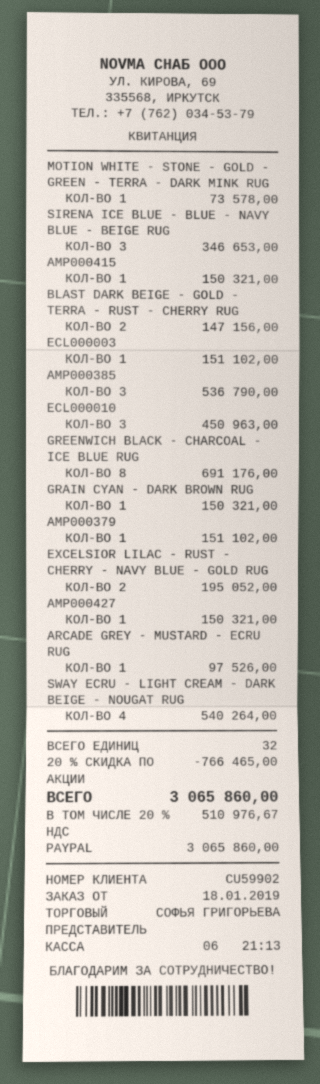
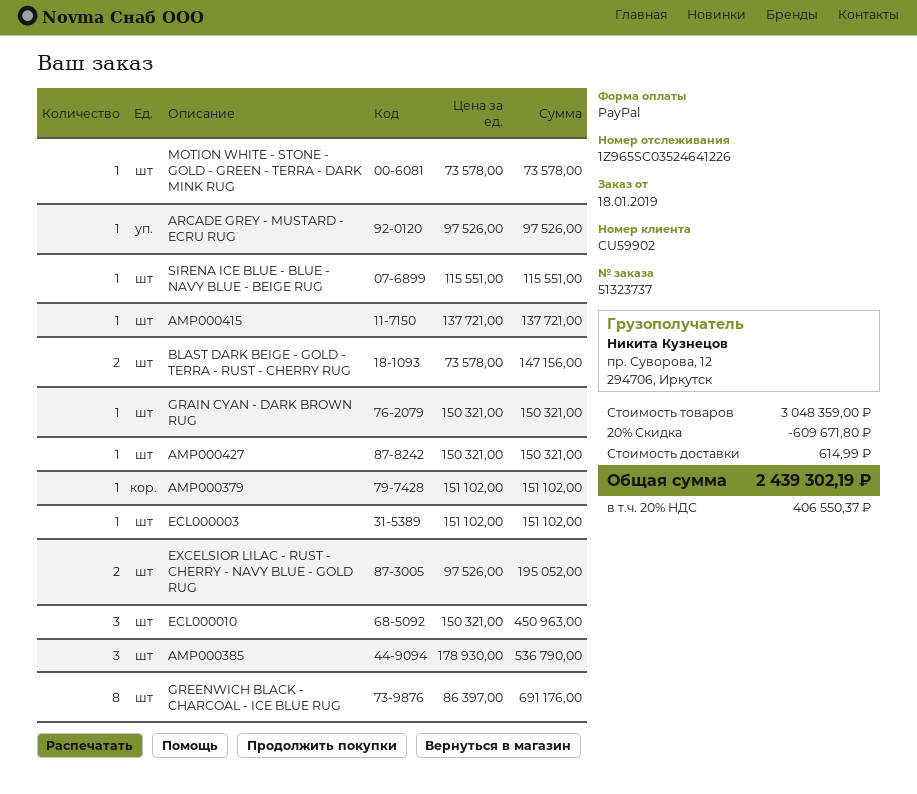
SIRENA ICE BLUE - BLUE - NAVY BLUE - BEIGE RUG: 3 for 346653.00 -> 1 for 115551.00
AMP000415: 1 for 150321.00 -> 1 for 137721.00
SWAY ECRU - LIGHT CREAM - DARK BEIGE - NOUGAT RUG: 4 for 540264.00 -> none
discount: 20% = 766465.00 -> 20% = 609671.80
shipping: none -> 614.99
tax: 20% = 510976.67 -> 20% = 406550.37
total: 3065860.00 -> 2439302.19

